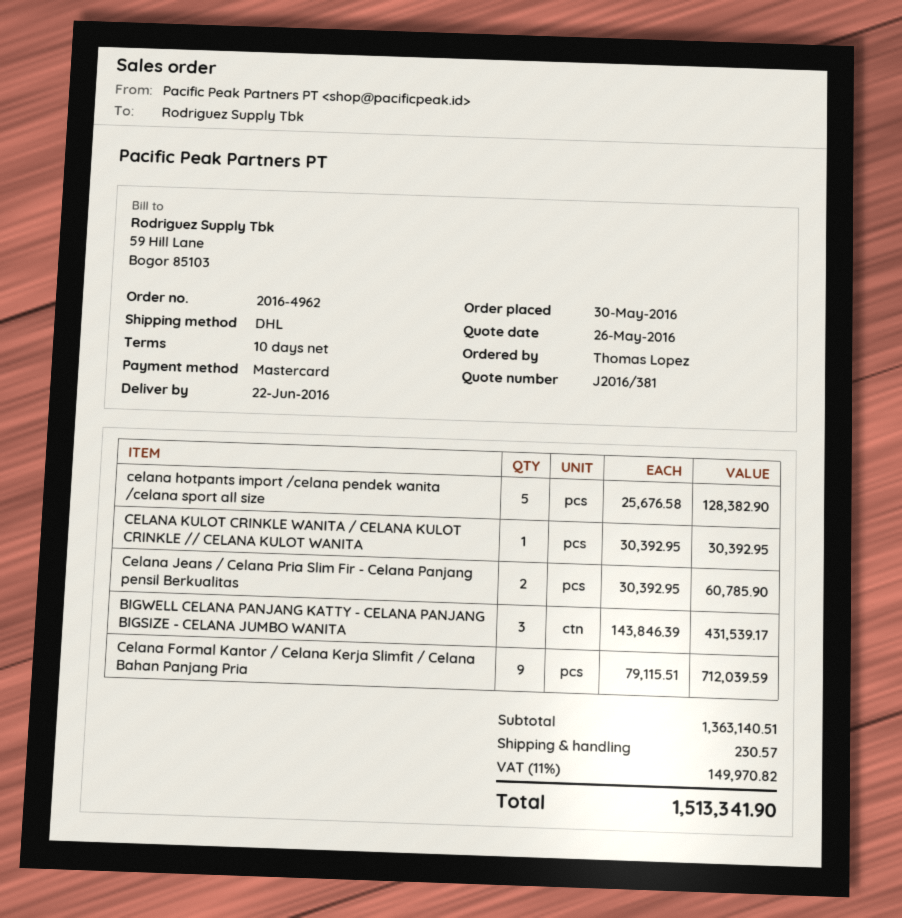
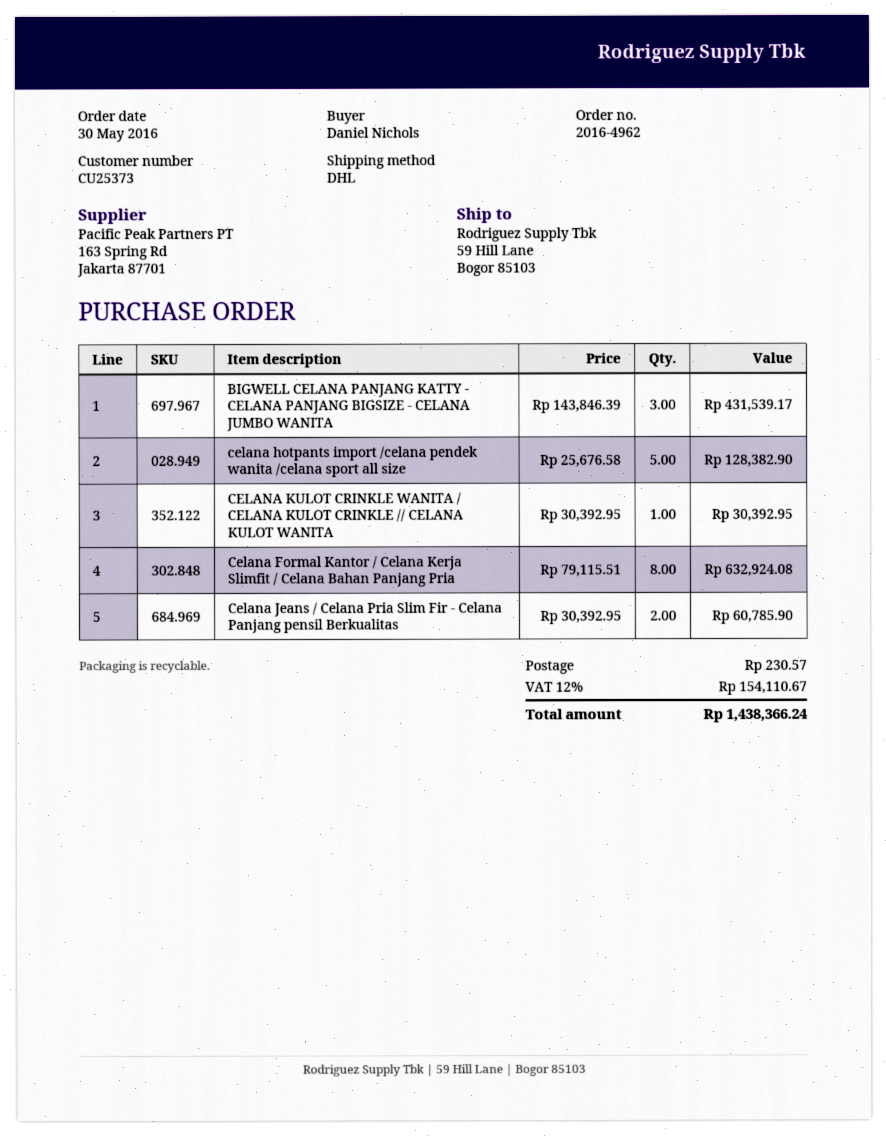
ordered by: Thomas Lopez -> Daniel Nichols
Celana Formal Kantor / Celana Kerja Slimfit / Celana Bahan Panjang Pria: 9 x 79115.51 = 712039.59 -> 8 x 79115.51 = 632924.08
tax: 11% = 149970.82 -> 12% = 154110.67
total: 1513341.90 -> 1438366.24

